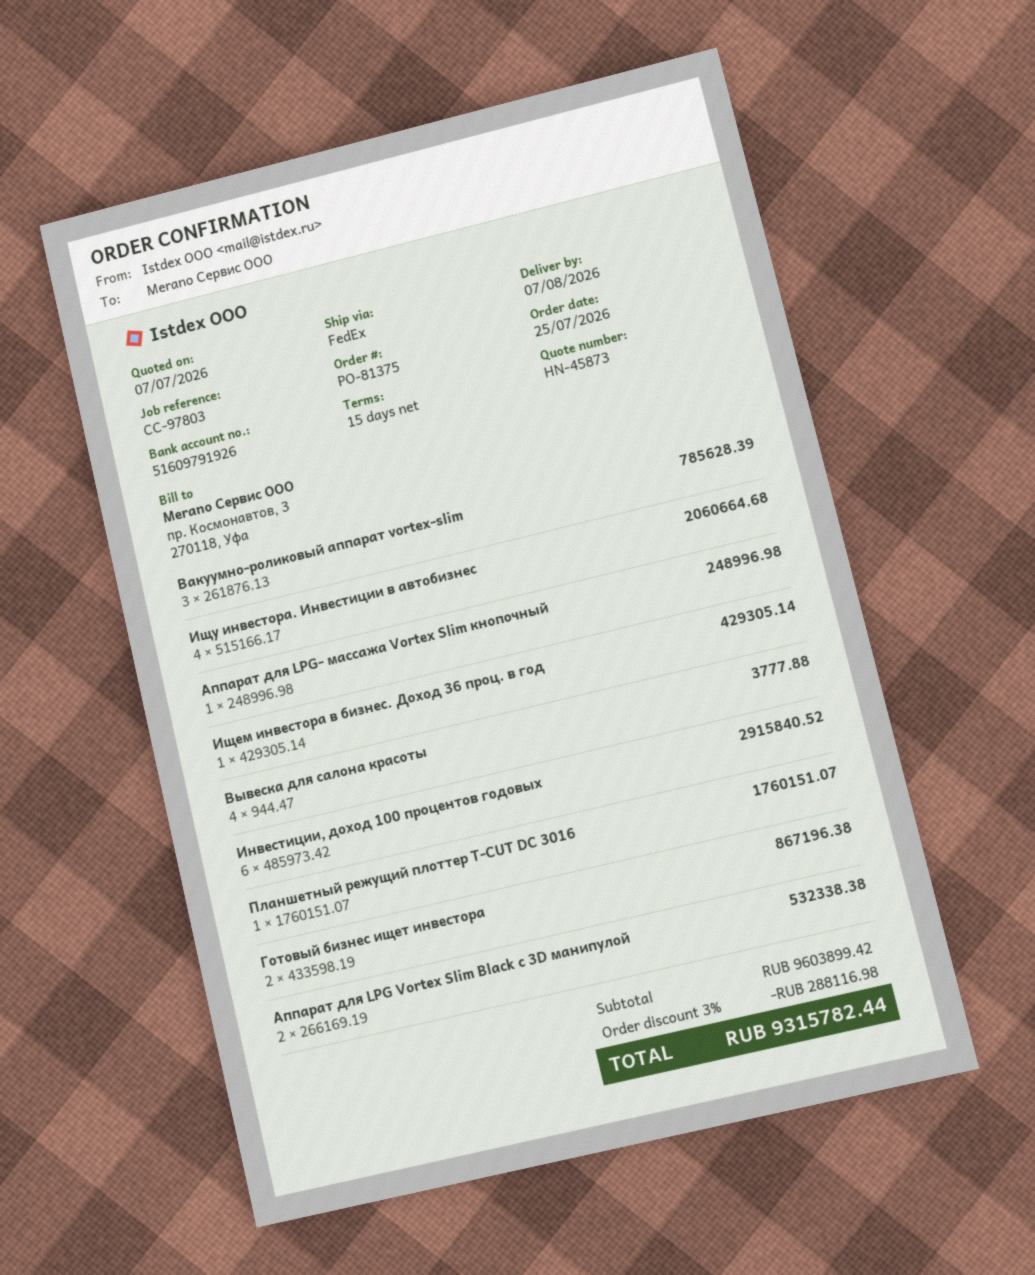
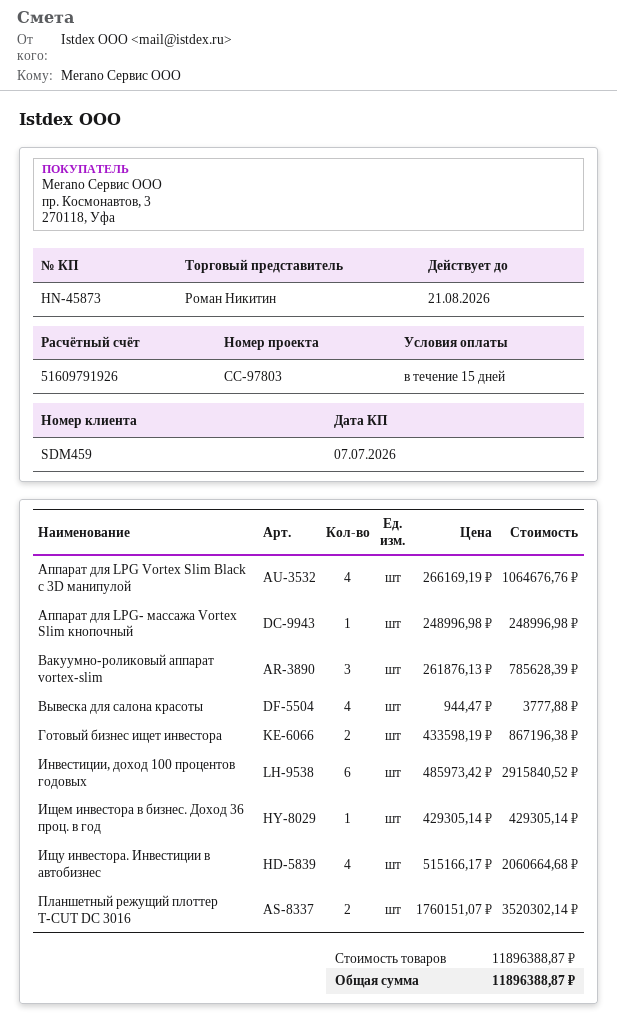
Планшетный режущий плоттер T-CUT DC 3016: 1 x 1760151.07 = 1760151.07 -> 2 x 1760151.07 = 3520302.14
Аппарат для LPG Vortex Slim Black с 3D манипулой: 2 x 266169.19 = 532338.38 -> 4 x 266169.19 = 1064676.76
subtotal: 9603899.42 -> 11896388.87
discount: 3% = 288116.98 -> none
total: 9315782.44 -> 11896388.87

